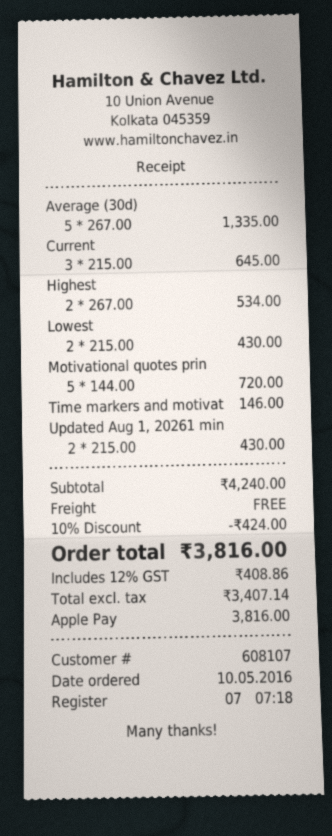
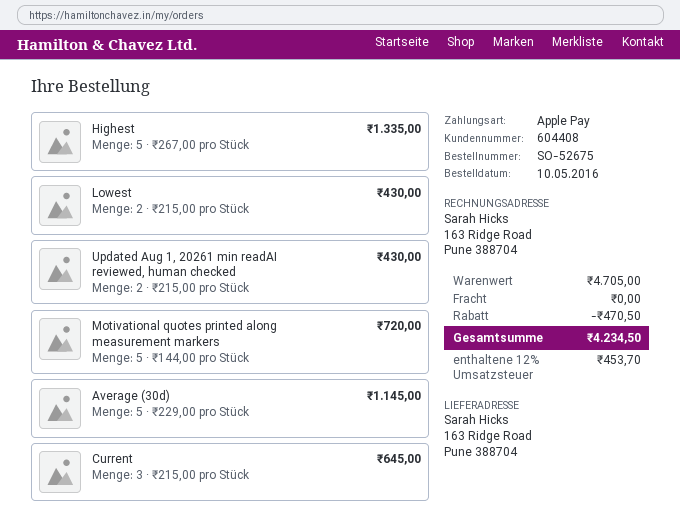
customer number: 608107 -> 604408
Average (30d): 5 x 267.00 = 1335.00 -> 5 x 229.00 = 1145.00
Highest: 2 x 267.00 = 534.00 -> 5 x 267.00 = 1335.00
Time markers and motivat: 1 x 146.00 = 146.00 -> none
subtotal: 4240.00 -> 4705.00
discount: 424.00 -> 470.50
tax: 12% = 408.86 -> 12% = 453.70
total: 3816.00 -> 4234.50

